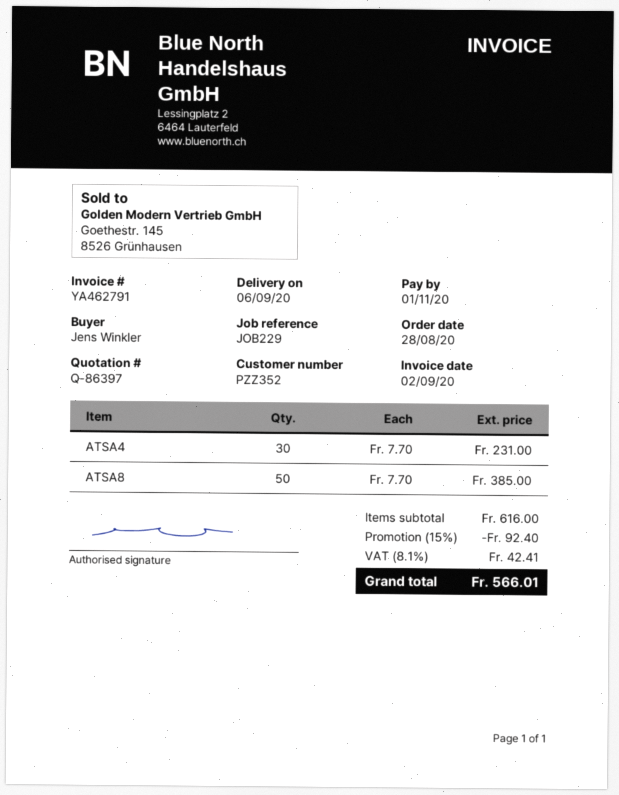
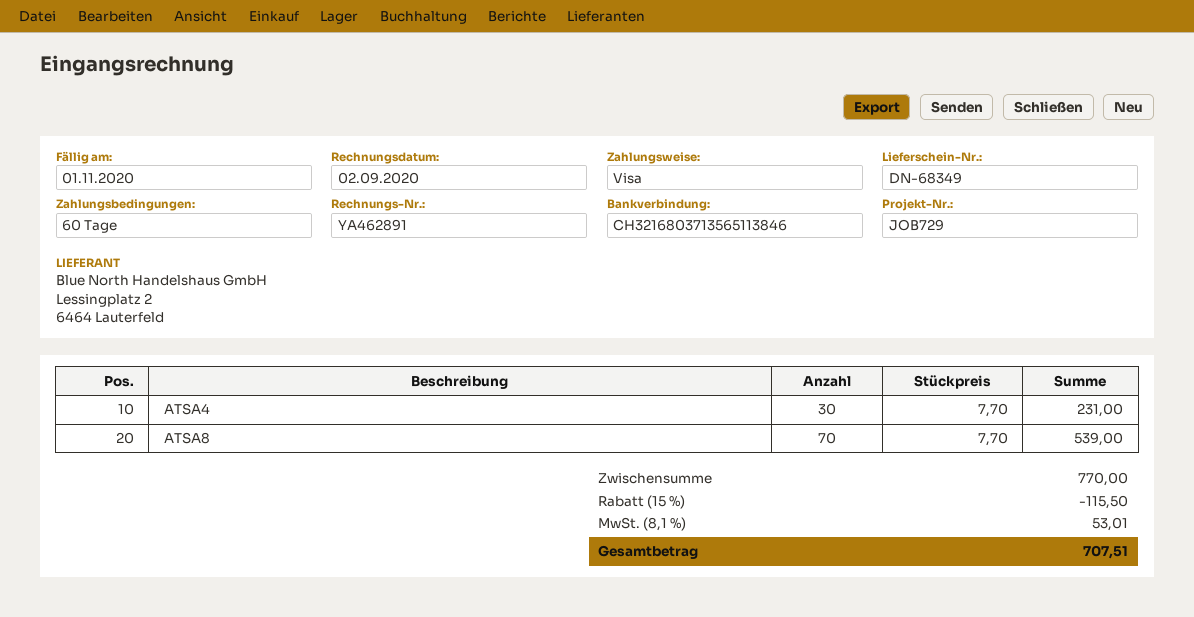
invoice number: YA462791 -> YA462891
reference: JOB229 -> JOB729
ATSA8: 50 x 7.70 = 385.00 -> 70 x 7.70 = 539.00
subtotal: 616.00 -> 770.00
discount: 15% = 92.40 -> 15% = 115.50
tax: 8.1% = 42.41 -> 8.1% = 53.01
total: 566.01 -> 707.51

